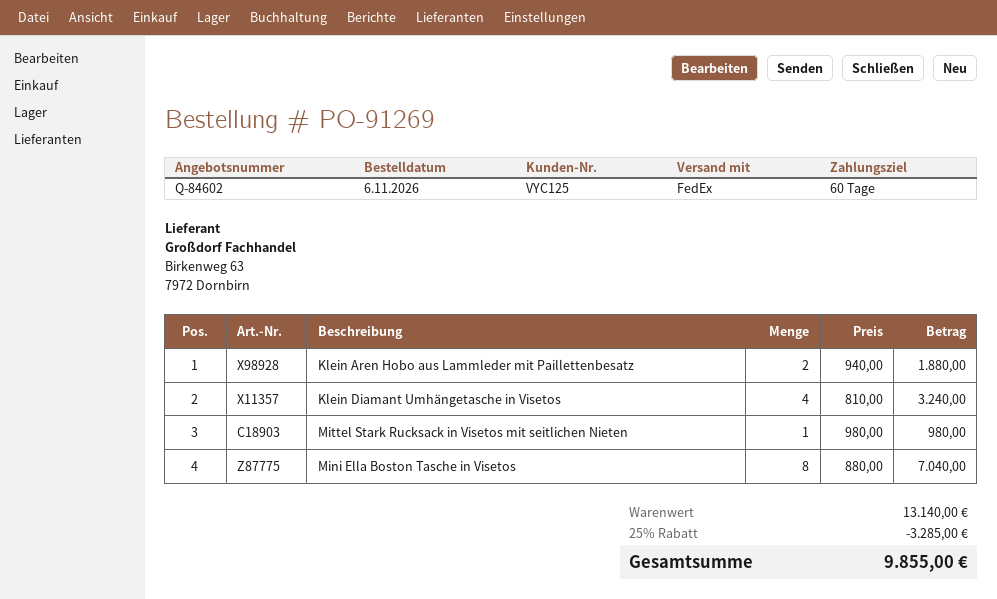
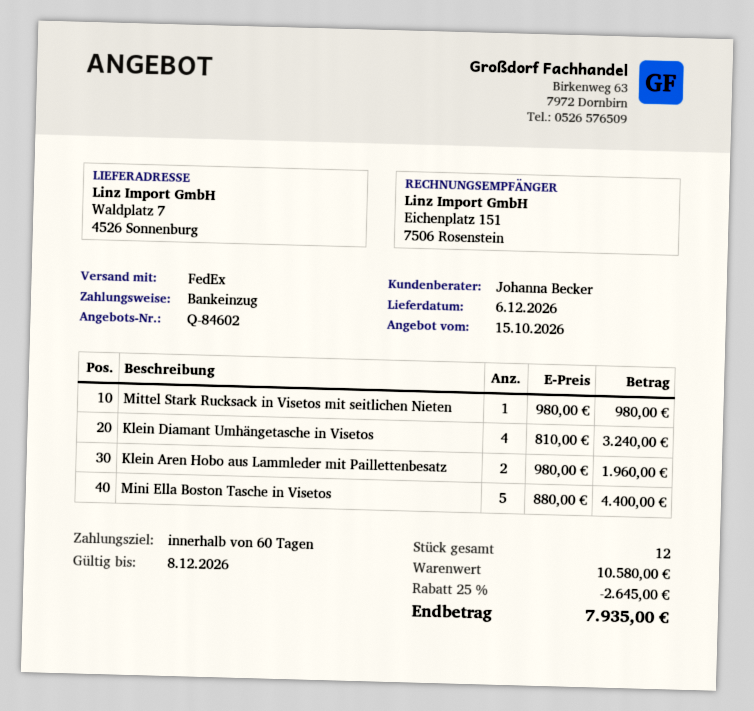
Klein Aren Hobo aus Lammleder mit Paillettenbesatz: 2 x 940.00 = 1880.00 -> 2 x 980.00 = 1960.00
Mini Ella Boston Tasche in Visetos: 8 x 880.00 = 7040.00 -> 5 x 880.00 = 4400.00
subtotal: 13140.00 -> 10580.00
discount: 25% = 3285.00 -> 25% = 2645.00
total: 9855.00 -> 7935.00

